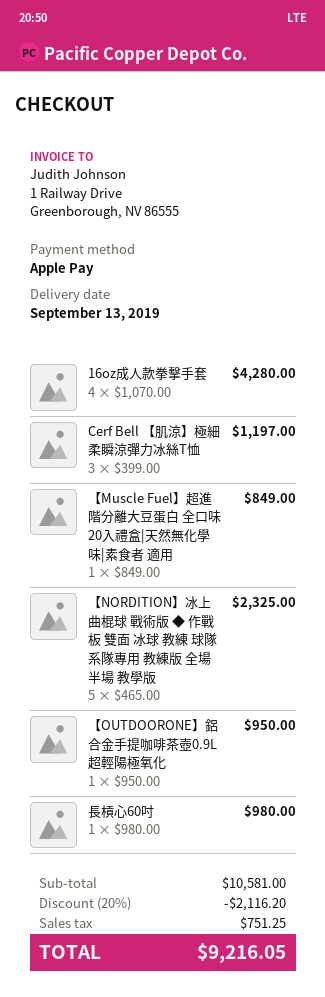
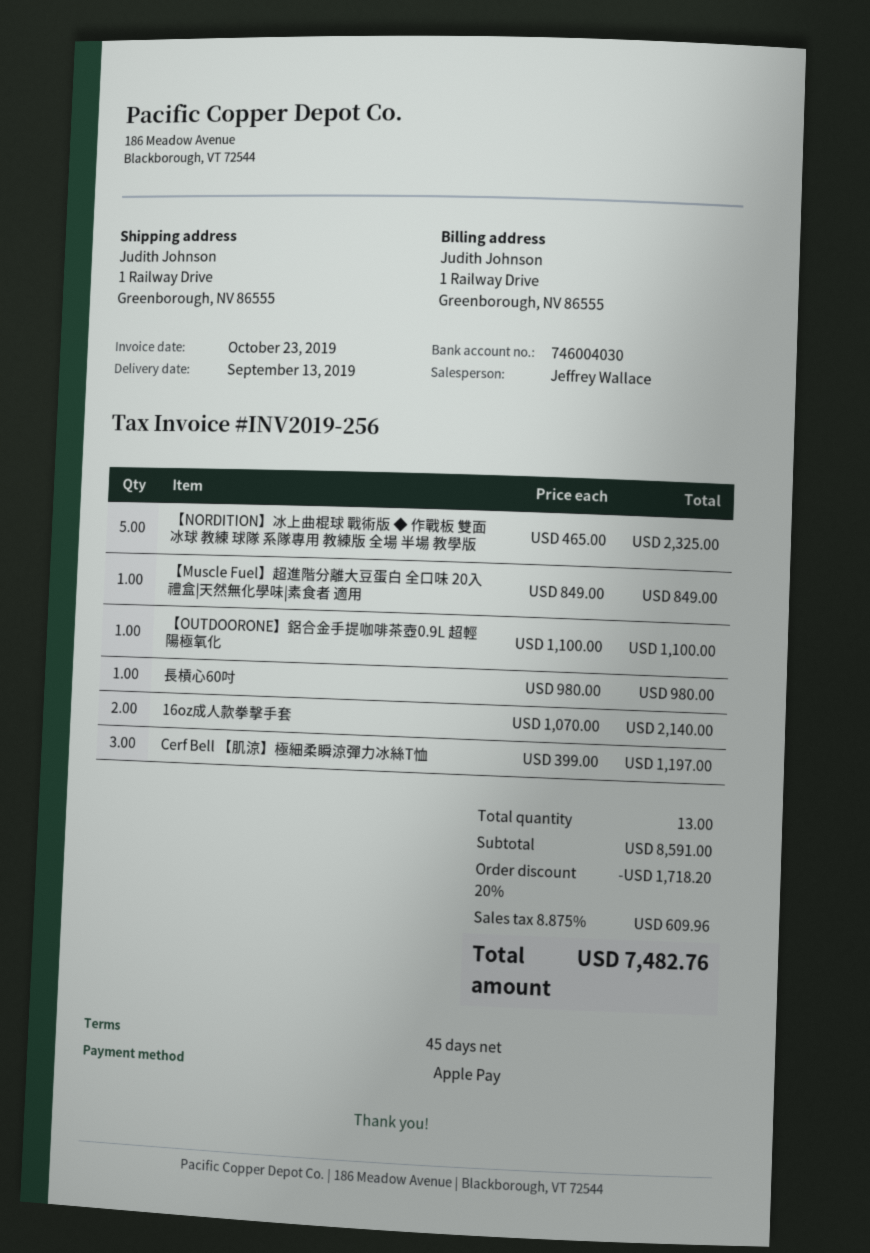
16oz成人款拳擊手套: 4 x 1070.00 = 4280.00 -> 2 x 1070.00 = 2140.00
【OUTDOORONE】鋁合金手提咖啡茶壺0.9L 超輕陽極氧化: 1 x 950.00 = 950.00 -> 1 x 1100.00 = 1100.00
subtotal: 10581.00 -> 8591.00
discount: 20% = 2116.20 -> 20% = 1718.20
tax: 751.25 -> 609.96
total: 9216.05 -> 7482.76

